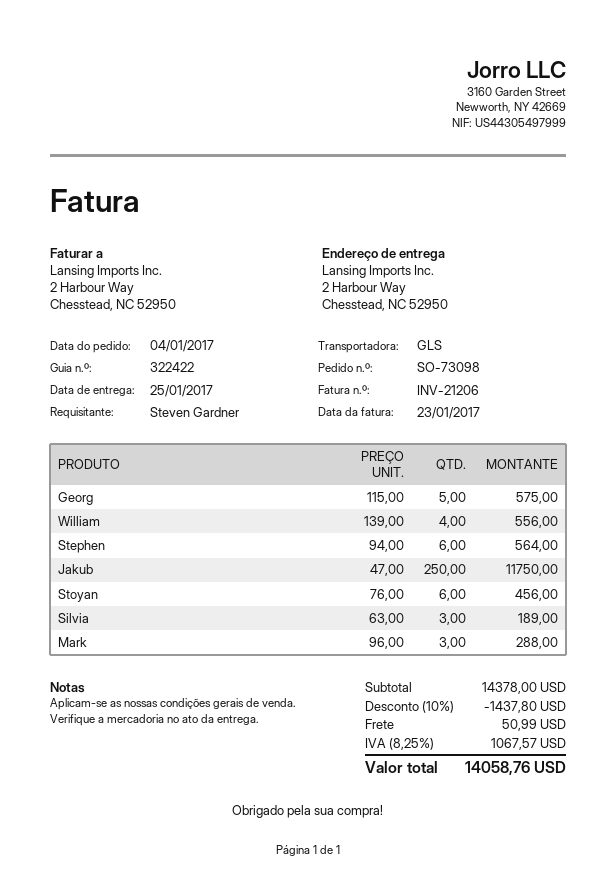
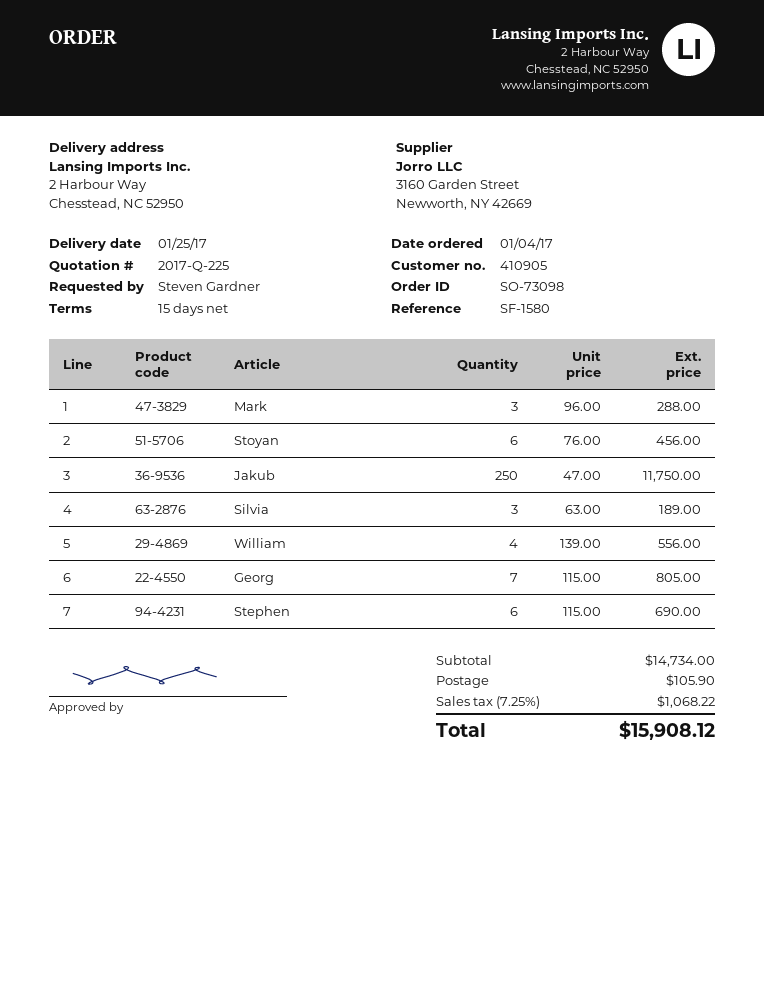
Georg: 5 x 115.00 = 575.00 -> 7 x 115.00 = 805.00
Stephen: 6 x 94.00 = 564.00 -> 6 x 115.00 = 690.00
subtotal: 14378.00 -> 14734.00
discount: 10% = 1437.80 -> none
shipping: 50.99 -> 105.90
tax: 8.25% = 1067.57 -> 7.25% = 1068.22
total: 14058.76 -> 15908.12

